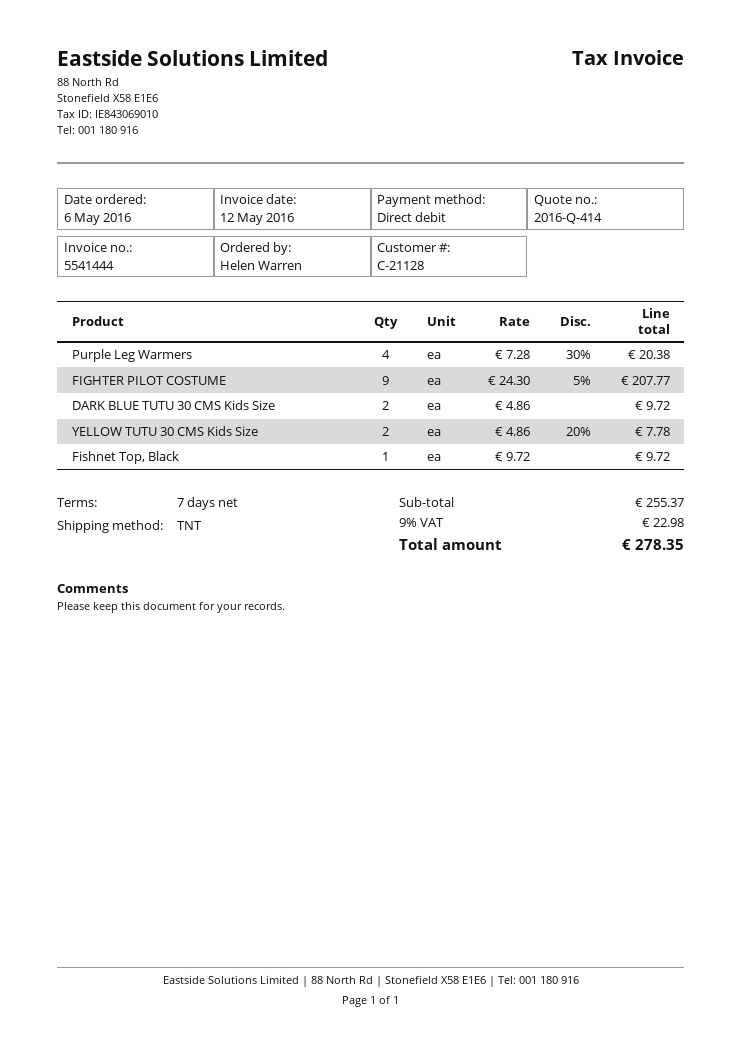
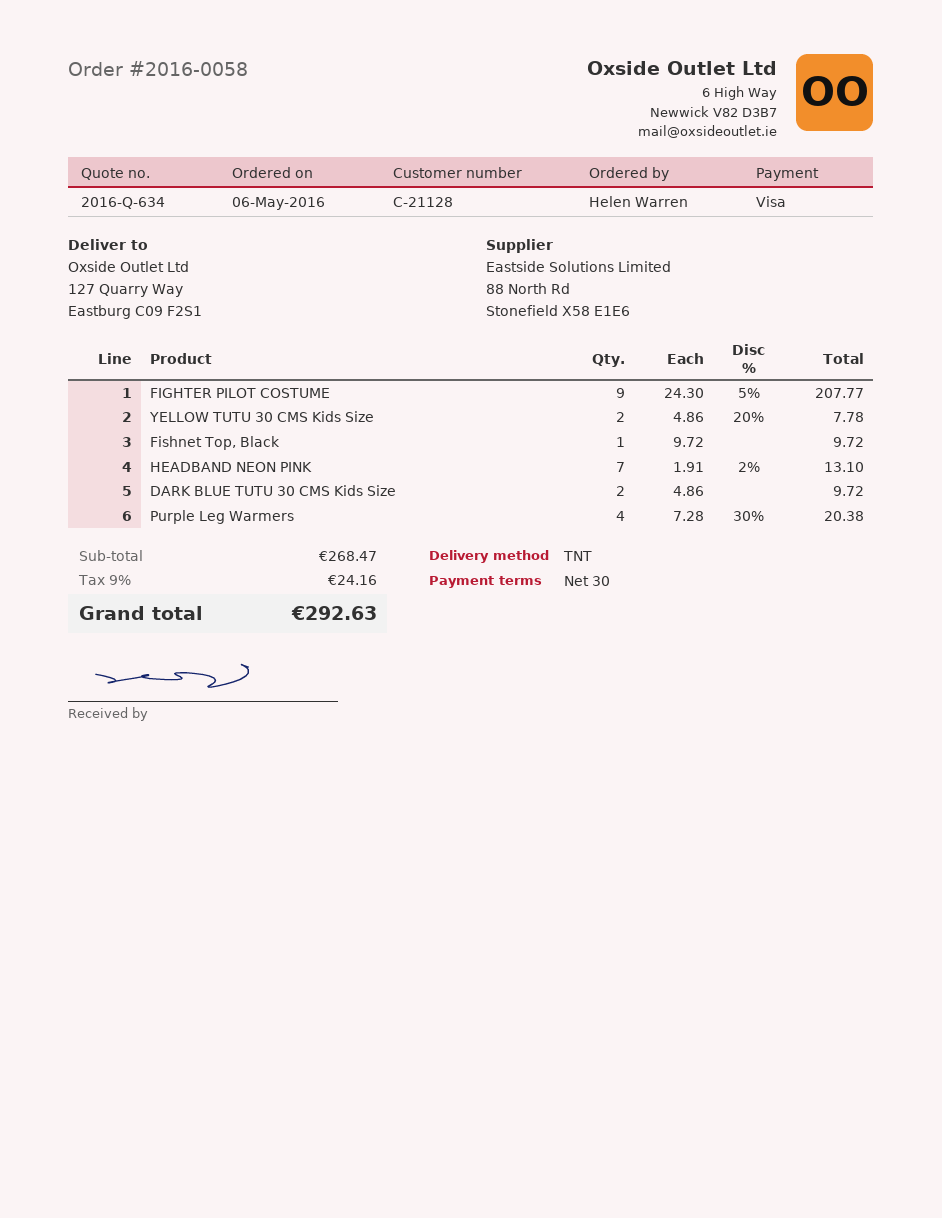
quote number: 2016-Q-414 -> 2016-Q-634
payment terms: 7 days -> 30 days
payment method: direct debit -> Visa
HEADBAND NEON PINK: none -> 7 x 1.91 - 2% = 13.10
subtotal: 255.37 -> 268.47
tax: 9% = 22.98 -> 9% = 24.16
total: 278.35 -> 292.63

